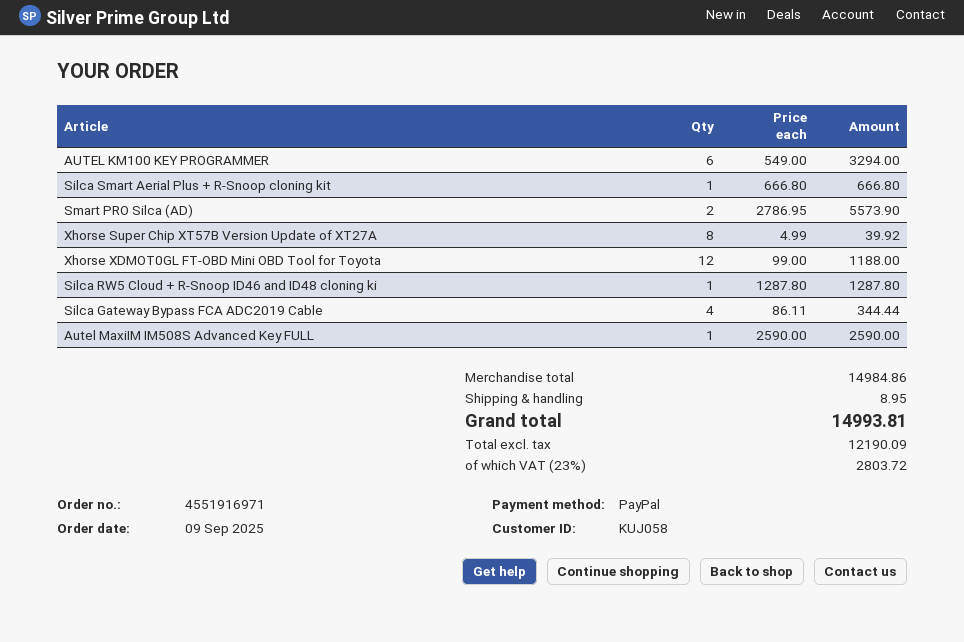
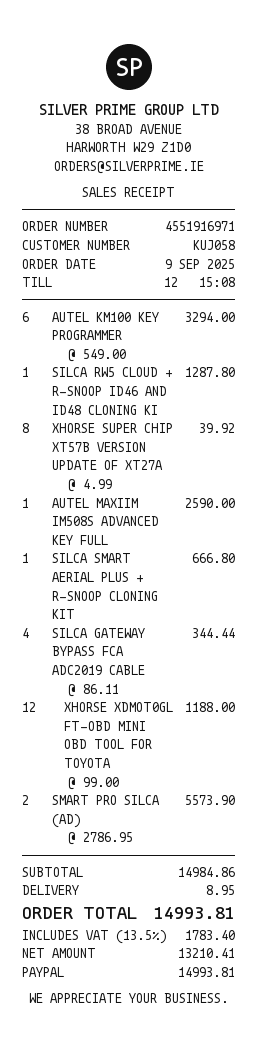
net: 12190.09 -> 13210.41
tax: 23% = 2803.72 -> 13.5% = 1783.40

